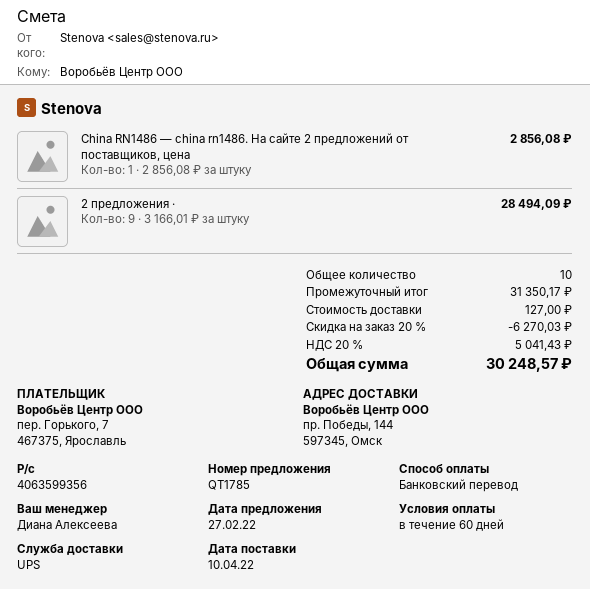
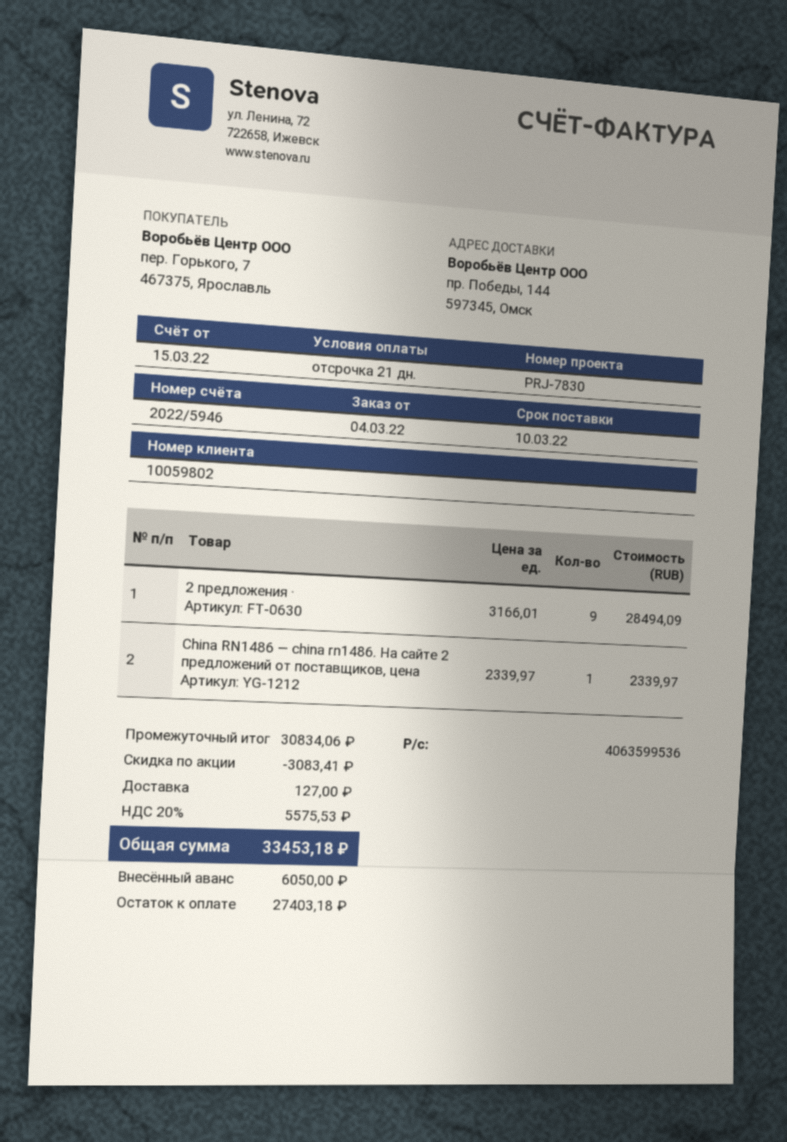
delivery date: 2022-04-10 -> 2022-03-10
payment terms: 60 days -> 21 days
bank account: 4063599356 -> 4063599536
China RN1486 — china rn1486. На сайте 2 предложений от поставщиков, цена: 1 x 2856.08 = 2856.08 -> 1 x 2339.97 = 2339.97
subtotal: 31350.17 -> 30834.06
discount: 6270.03 -> 3083.41
tax: 20% = 5041.43 -> 20% = 5575.53
total: 30248.57 -> 33453.18

